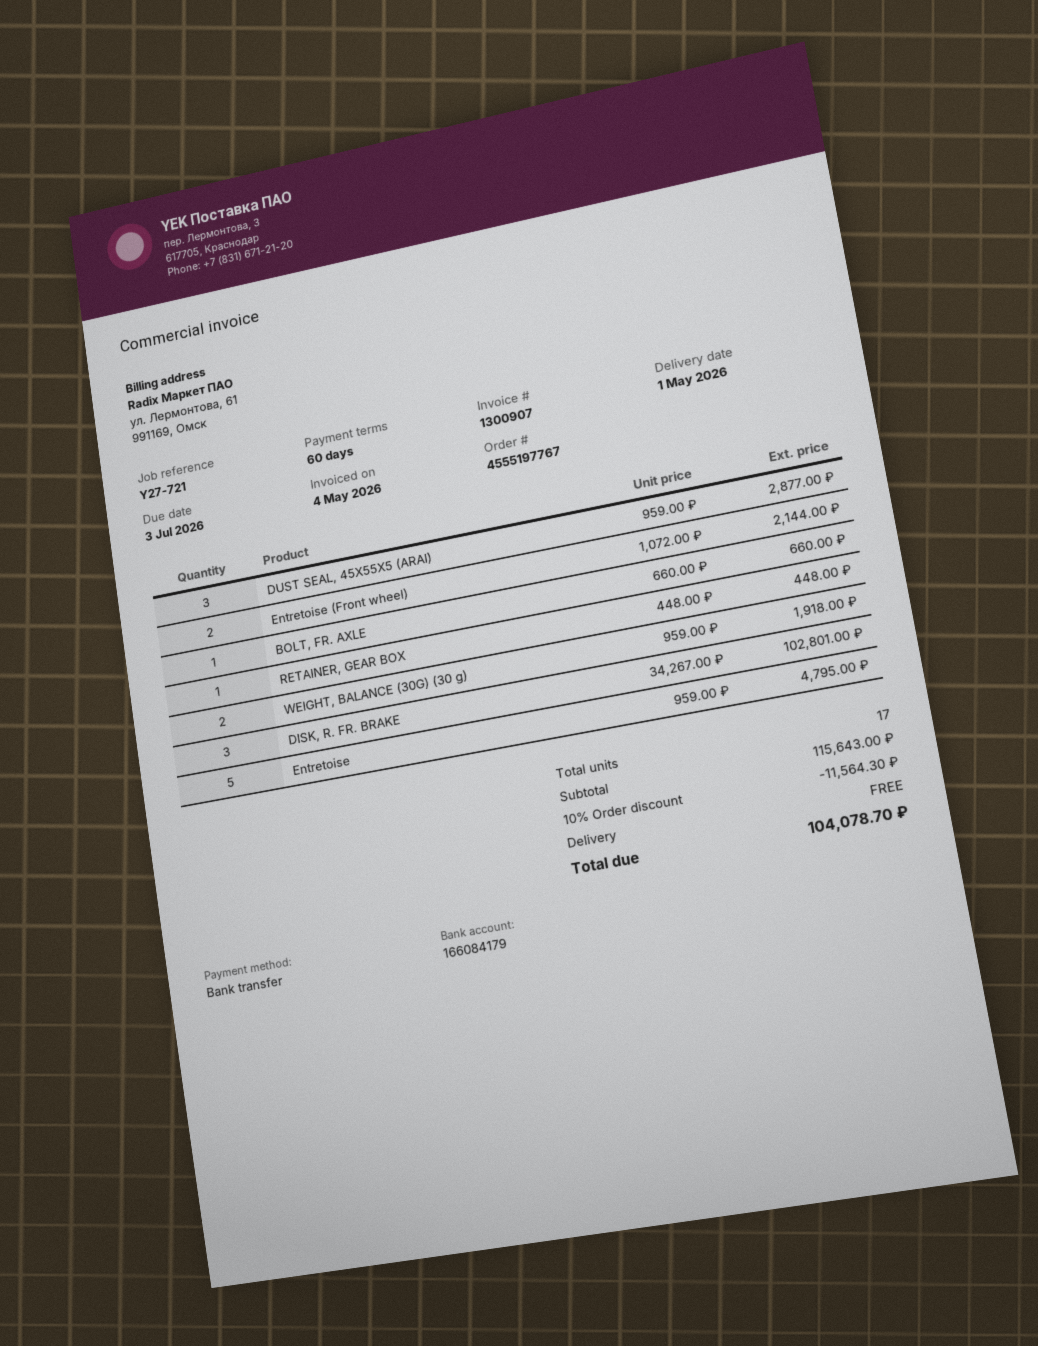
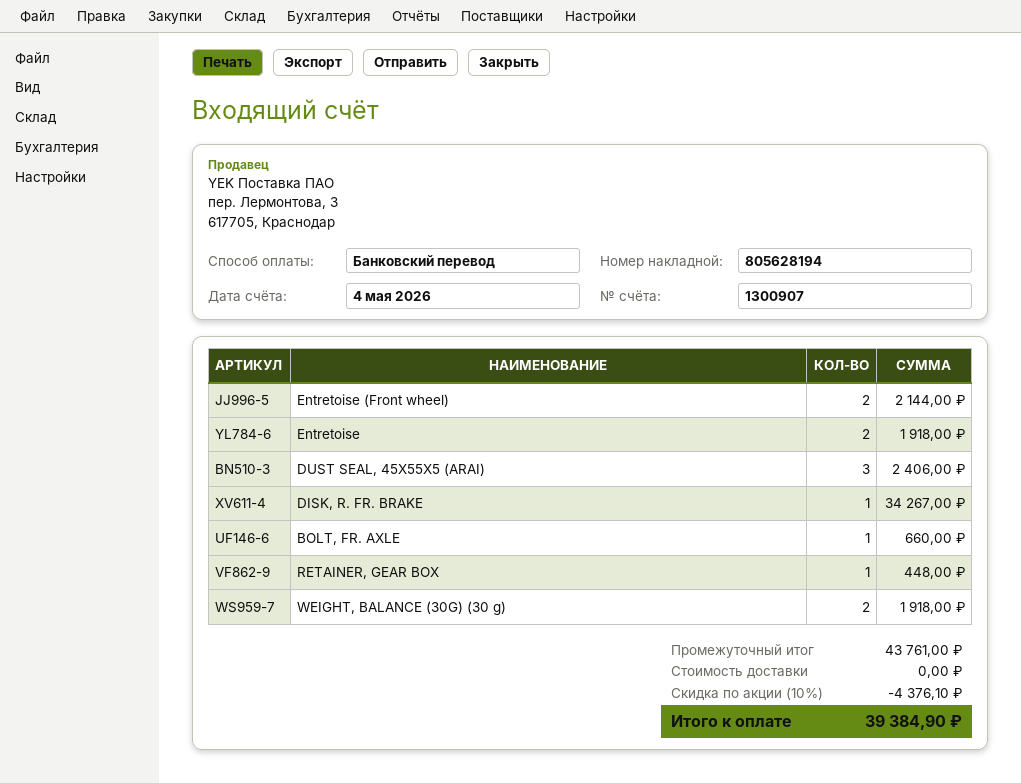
DUST SEAL, 45X55X5 (ARAI): 3 for 2877.00 -> 3 for 2406.00
DISK, R. FR. BRAKE: 3 for 102801.00 -> 1 for 34267.00
Entretoise: 5 for 4795.00 -> 2 for 1918.00
subtotal: 115643.00 -> 43761.00
discount: 10% = 11564.30 -> 10% = 4376.10
total: 104078.70 -> 39384.90

